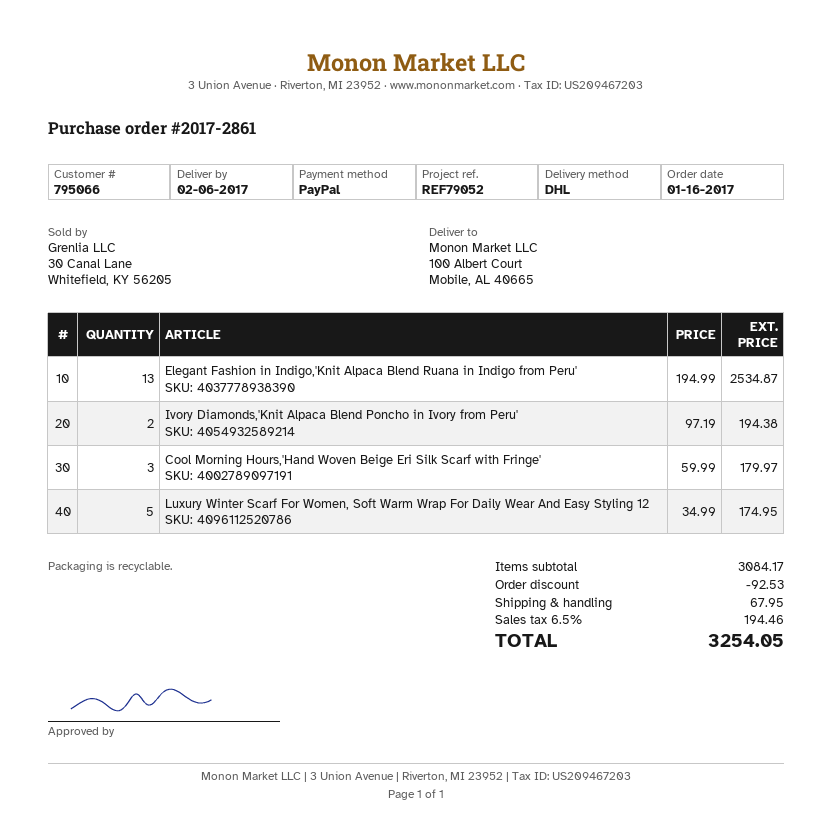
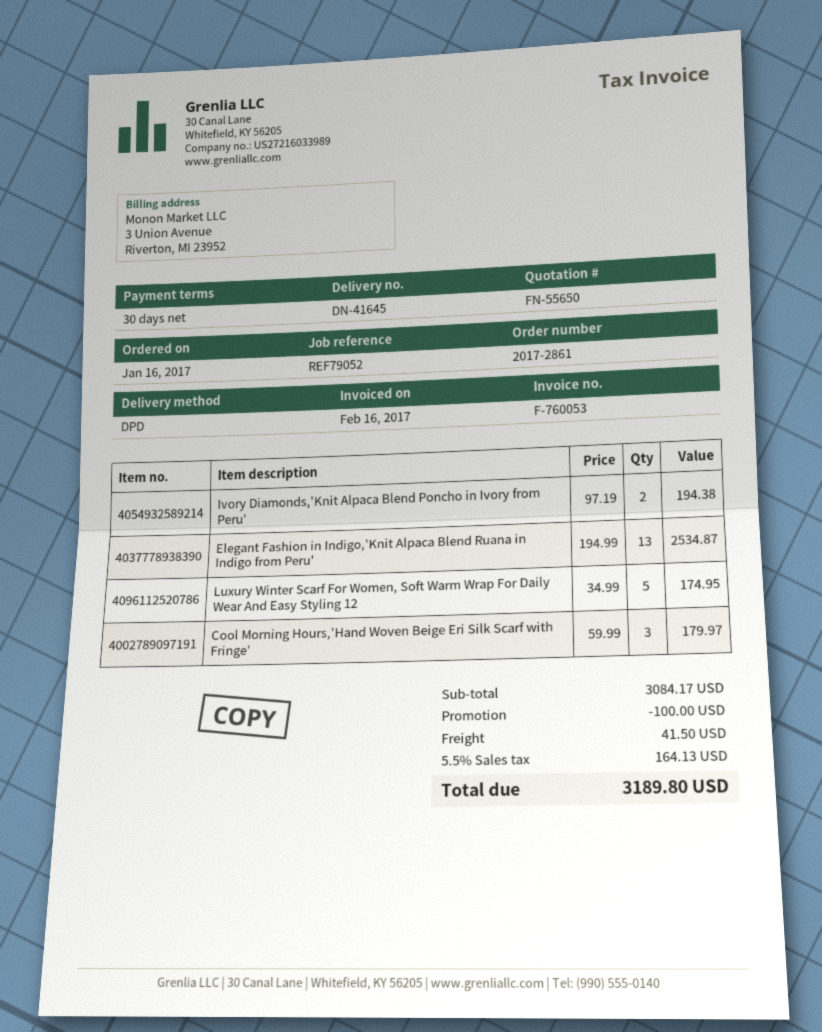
shipping method: DHL -> DPD
discount: 92.53 -> 100.00
shipping: 67.95 -> 41.50
tax: 6.5% = 194.46 -> 5.5% = 164.13
total: 3254.05 -> 3189.80

